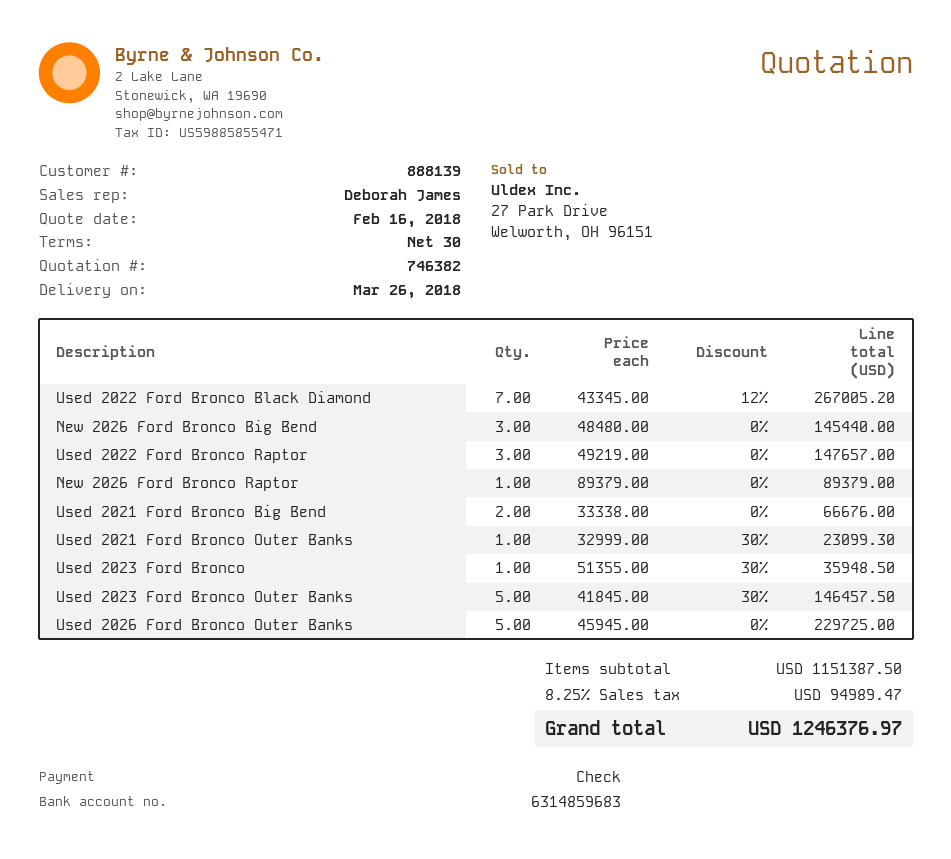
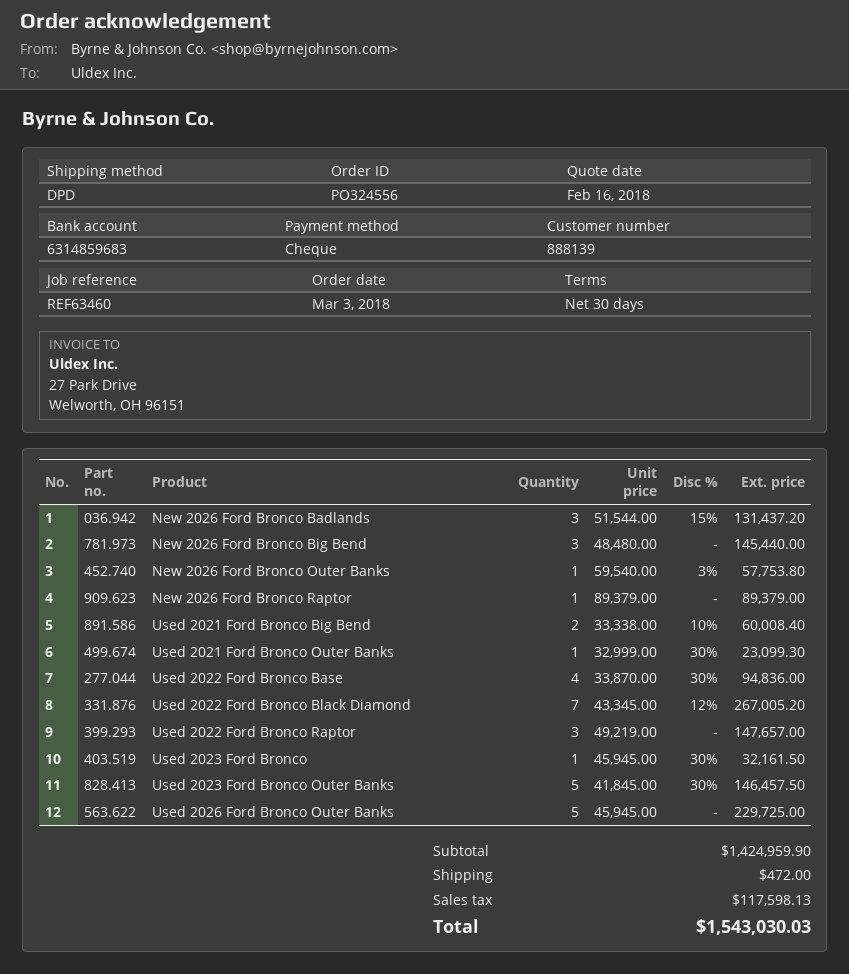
Used 2021 Ford Bronco Big Bend: 2 x 33338.00 = 66676.00 -> 2 x 33338.00 - 10% = 60008.40
Used 2023 Ford Bronco: 1 x 51355.00 - 30% = 35948.50 -> 1 x 45945.00 - 30% = 32161.50
New 2026 Ford Bronco Badlands: none -> 3 x 51544.00 - 15% = 131437.20
New 2026 Ford Bronco Outer Banks: none -> 1 x 59540.00 - 3% = 57753.80
Used 2022 Ford Bronco Base: none -> 4 x 33870.00 - 30% = 94836.00
subtotal: 1151387.50 -> 1424959.90
shipping: none -> 472.00
tax: 94989.47 -> 117598.13
total: 1246376.97 -> 1543030.03

